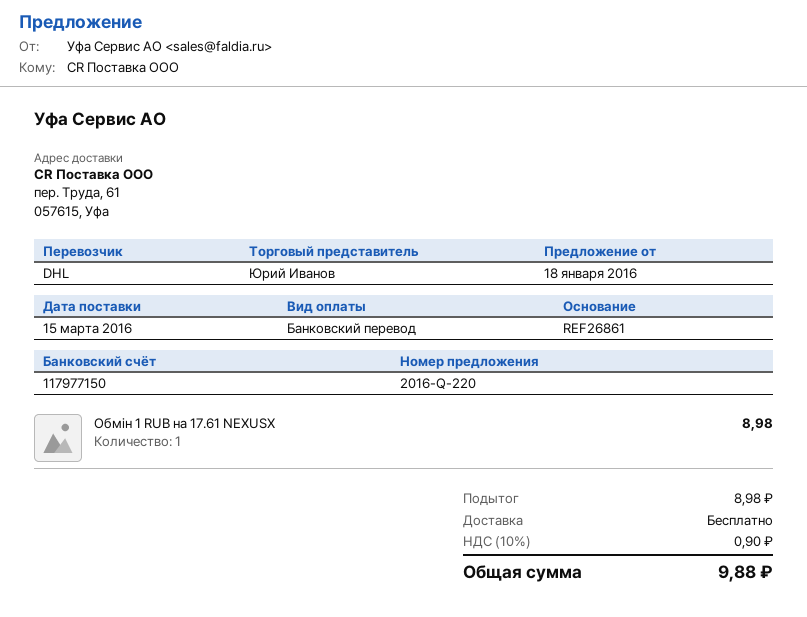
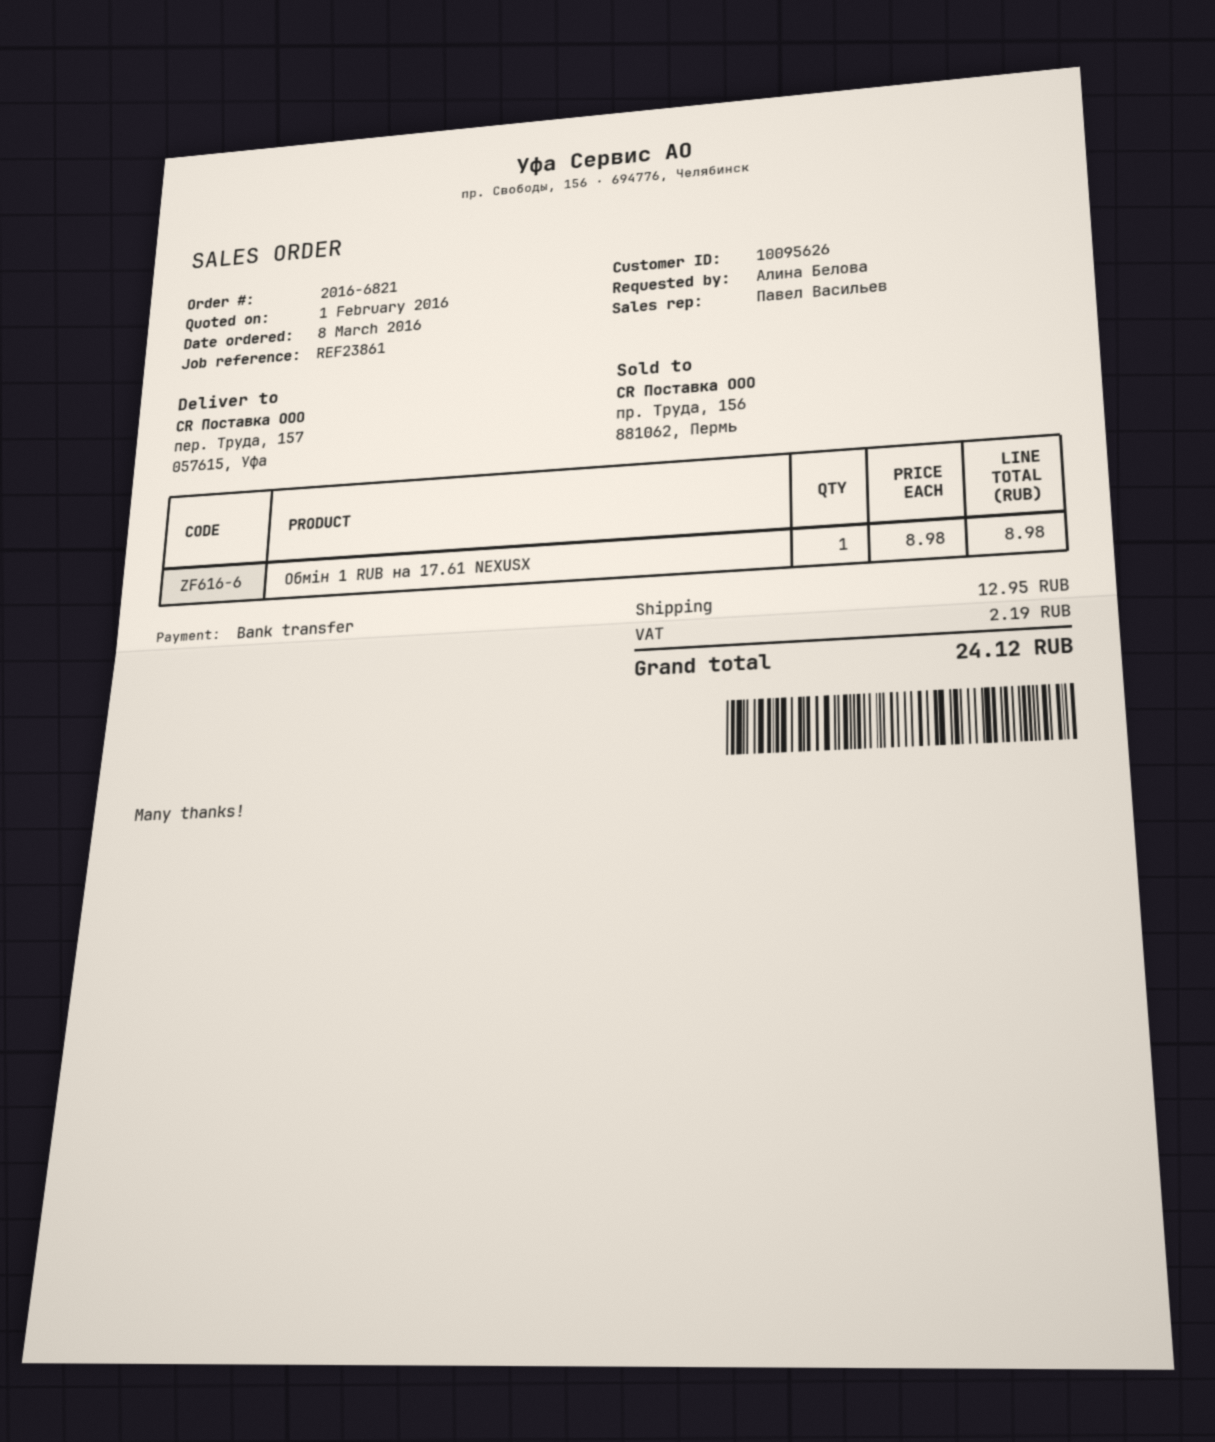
quote date: 2016-01-18 -> 2016-02-01
reference: REF26861 -> REF23861
sales rep: Юрий Иванов -> Павел Васильев
ship to: пер. Труда, 61, 057615, Уфа -> пер. Труда, 157, 057615, Уфа
shipping: 0.00 -> 12.95
tax: 0.90 -> 2.19
total: 9.88 -> 24.12

